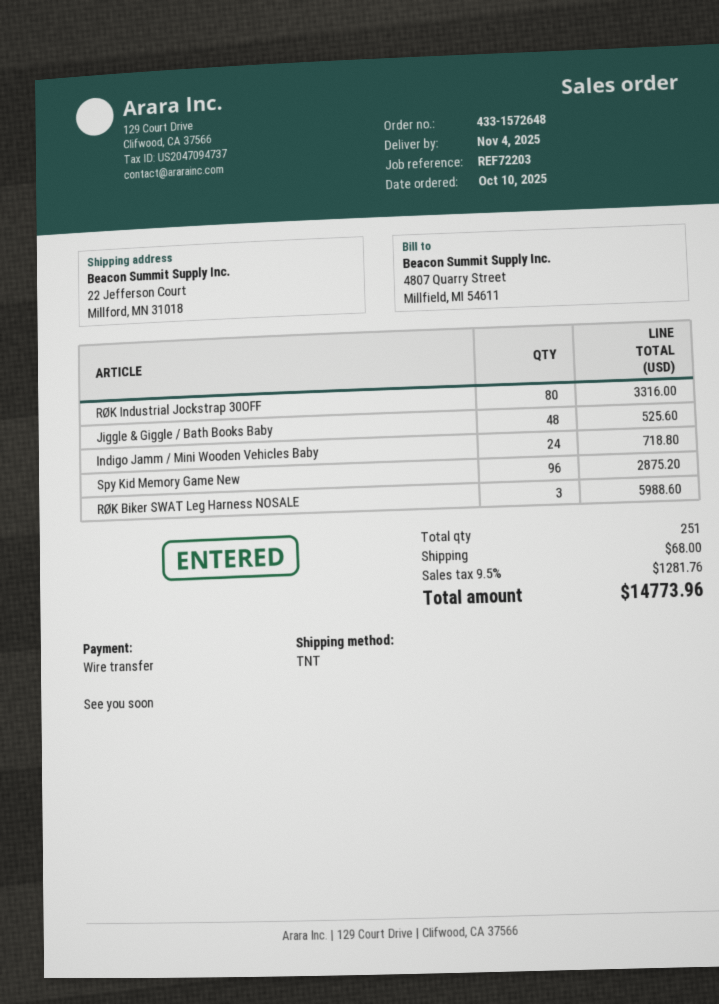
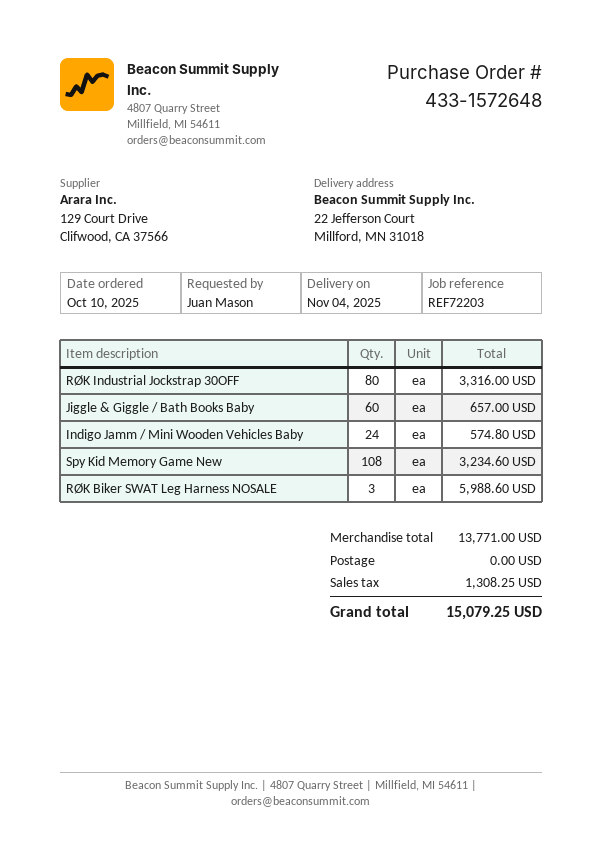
Jiggle & Giggle / Bath Books Baby: 48 for 525.60 -> 60 for 657.00
Indigo Jamm / Mini Wooden Vehicles Baby: 24 for 718.80 -> 24 for 574.80
Spy Kid Memory Game New: 96 for 2875.20 -> 108 for 3234.60
shipping: 68.00 -> 0.00
tax: 1281.76 -> 1308.25
total: 14773.96 -> 15079.25

